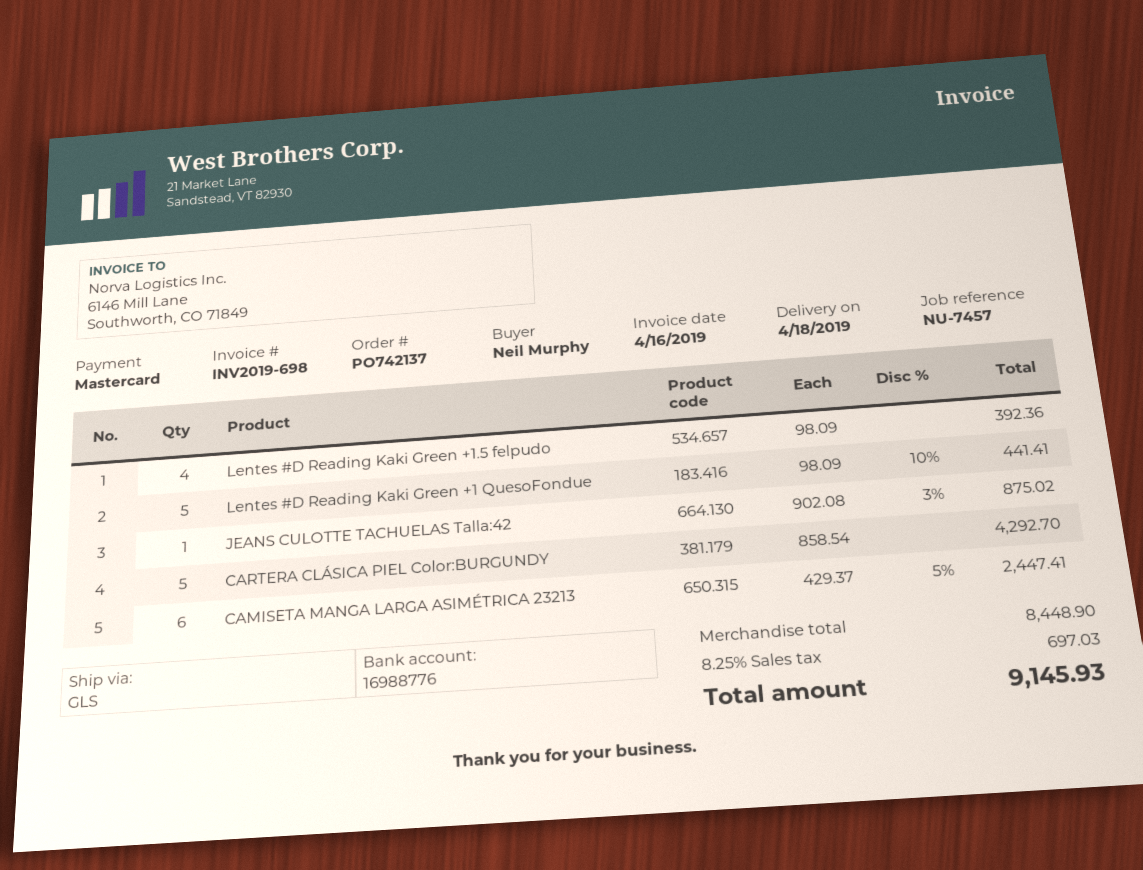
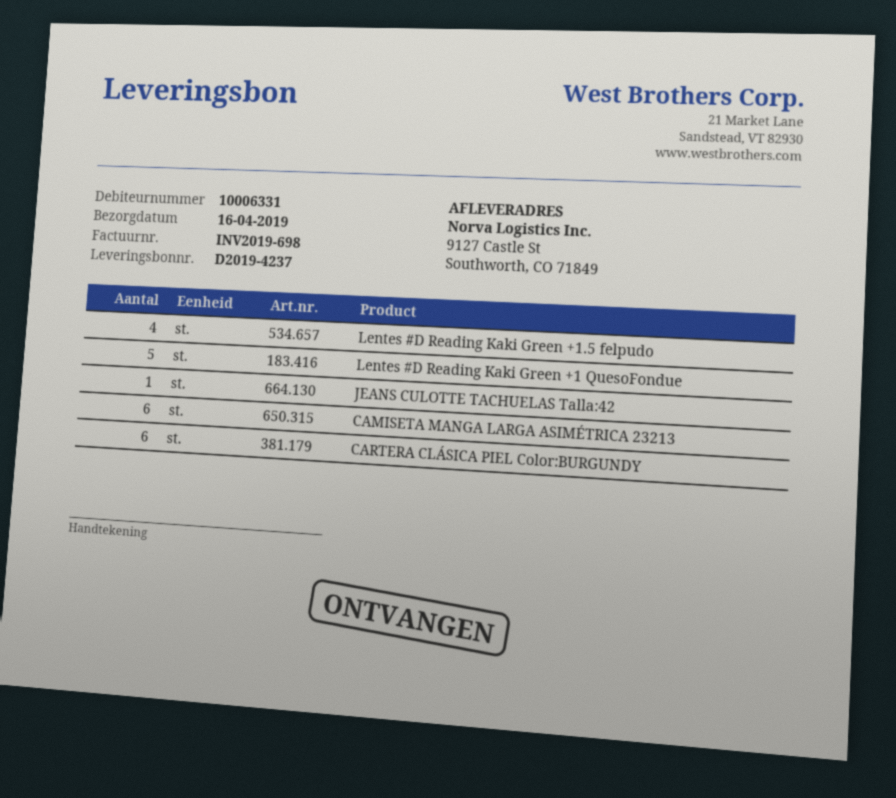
delivery date: 2019-04-18 -> 2019-04-16
CARTERA CLÁSICA PIEL Color:BURGUNDY: 5 -> 6

